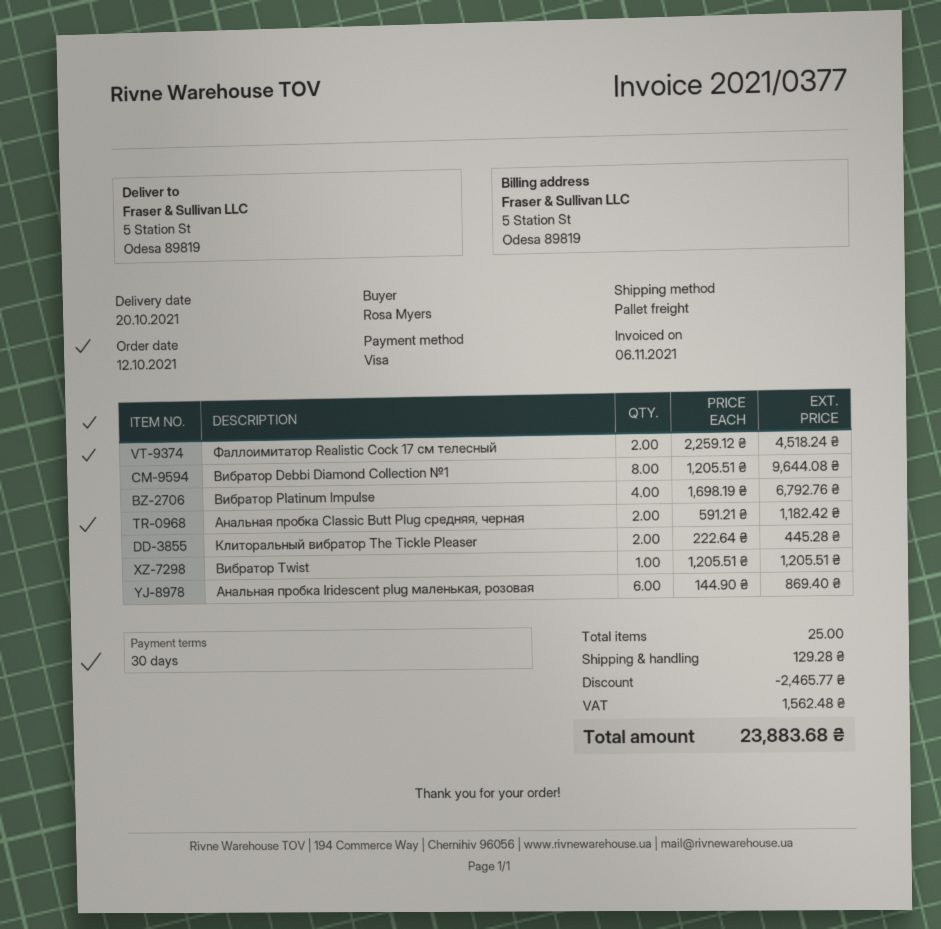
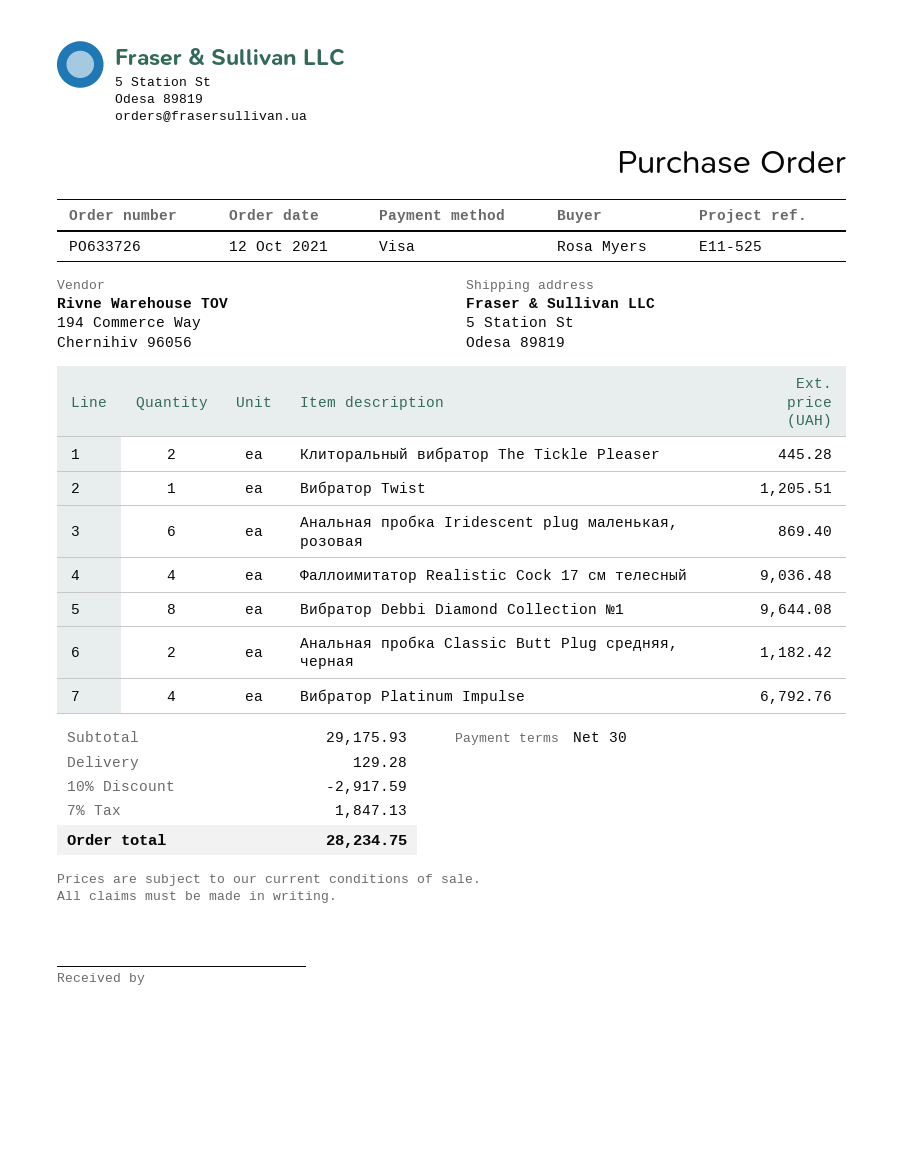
Фаллоимитатор Realistic Cock 17 см телесный: 2 for 4518.24 -> 4 for 9036.48
discount: 2465.77 -> 2917.59
tax: 1562.48 -> 1847.13
total: 23883.68 -> 28234.75

